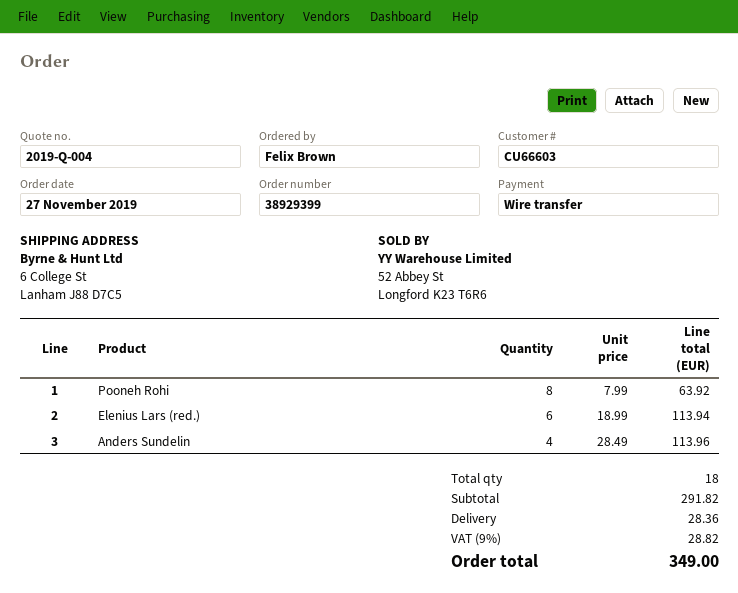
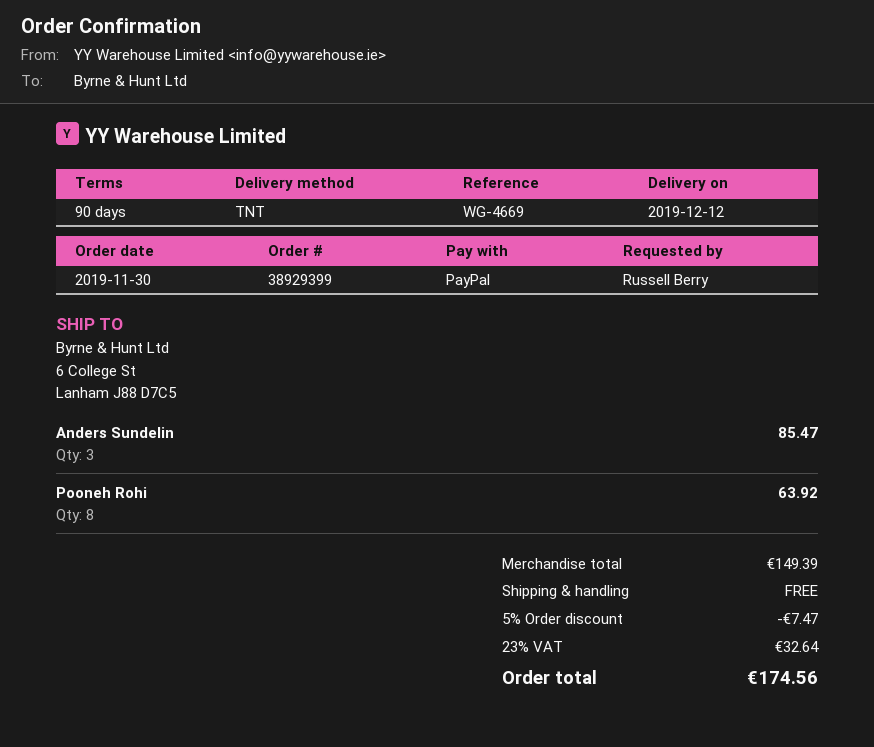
order date: 2019-11-27 -> 2019-11-30
ordered by: Felix Brown -> Russell Berry
payment method: bank transfer -> PayPal
Elenius Lars (red.): 6 for 113.94 -> none
Anders Sundelin: 4 for 113.96 -> 3 for 85.47
subtotal: 291.82 -> 149.39
discount: none -> 5% = 7.47
shipping: 28.36 -> 0.00
tax: 9% = 28.82 -> 23% = 32.64
total: 349.00 -> 174.56

